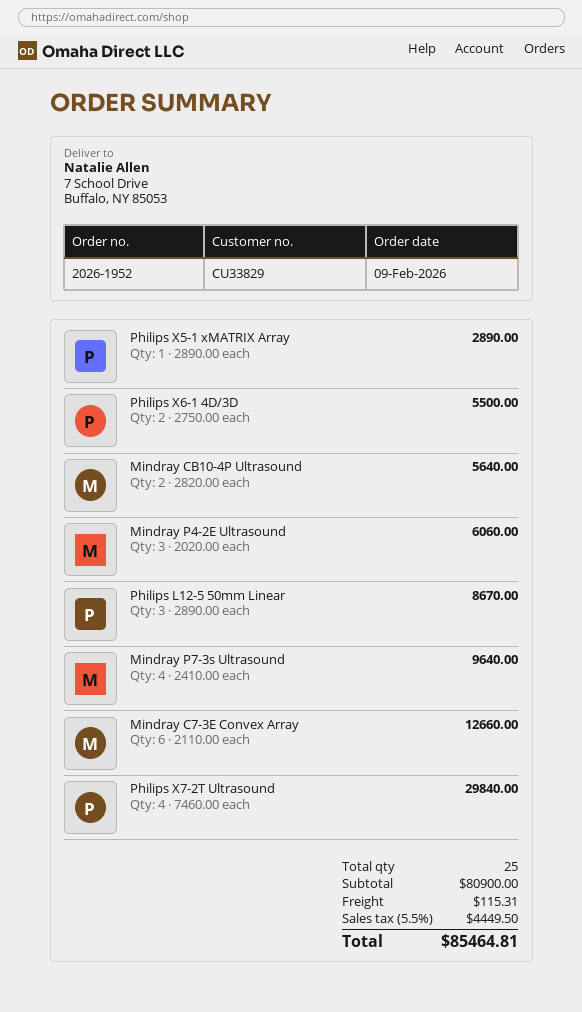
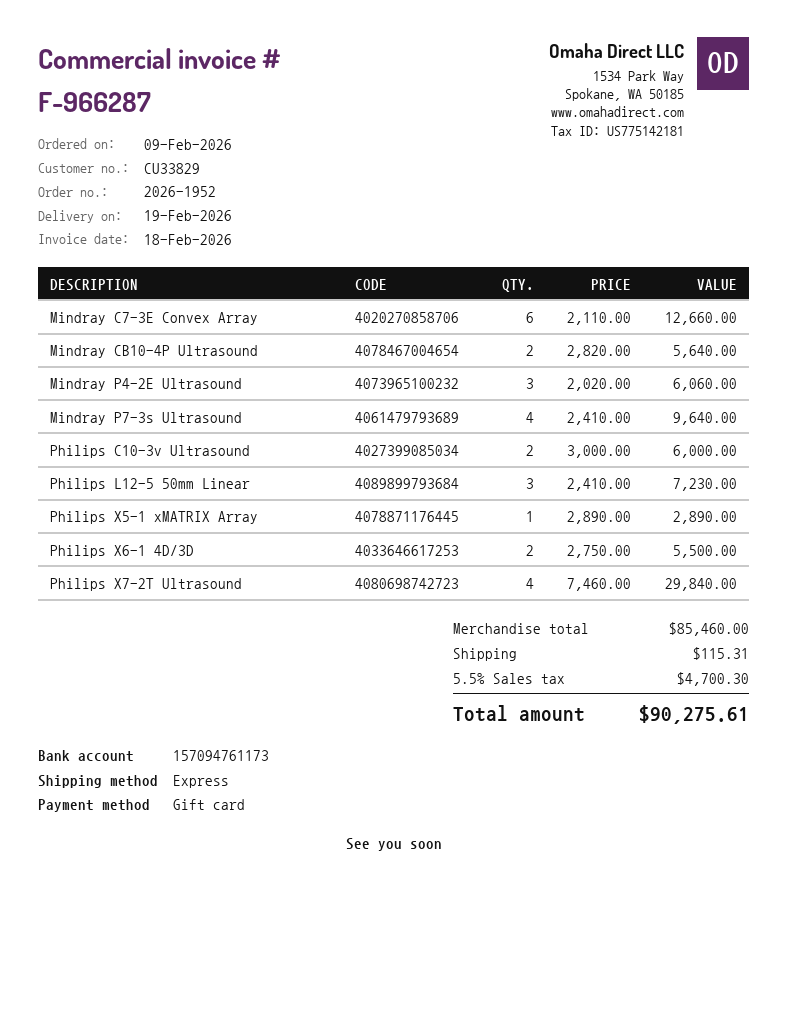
Philips L12-5 50mm Linear: 3 x 2890.00 = 8670.00 -> 3 x 2410.00 = 7230.00
Philips C10-3v Ultrasound: none -> 2 x 3000.00 = 6000.00
subtotal: 80900.00 -> 85460.00
tax: 5.5% = 4449.50 -> 5.5% = 4700.30
total: 85464.81 -> 90275.61

